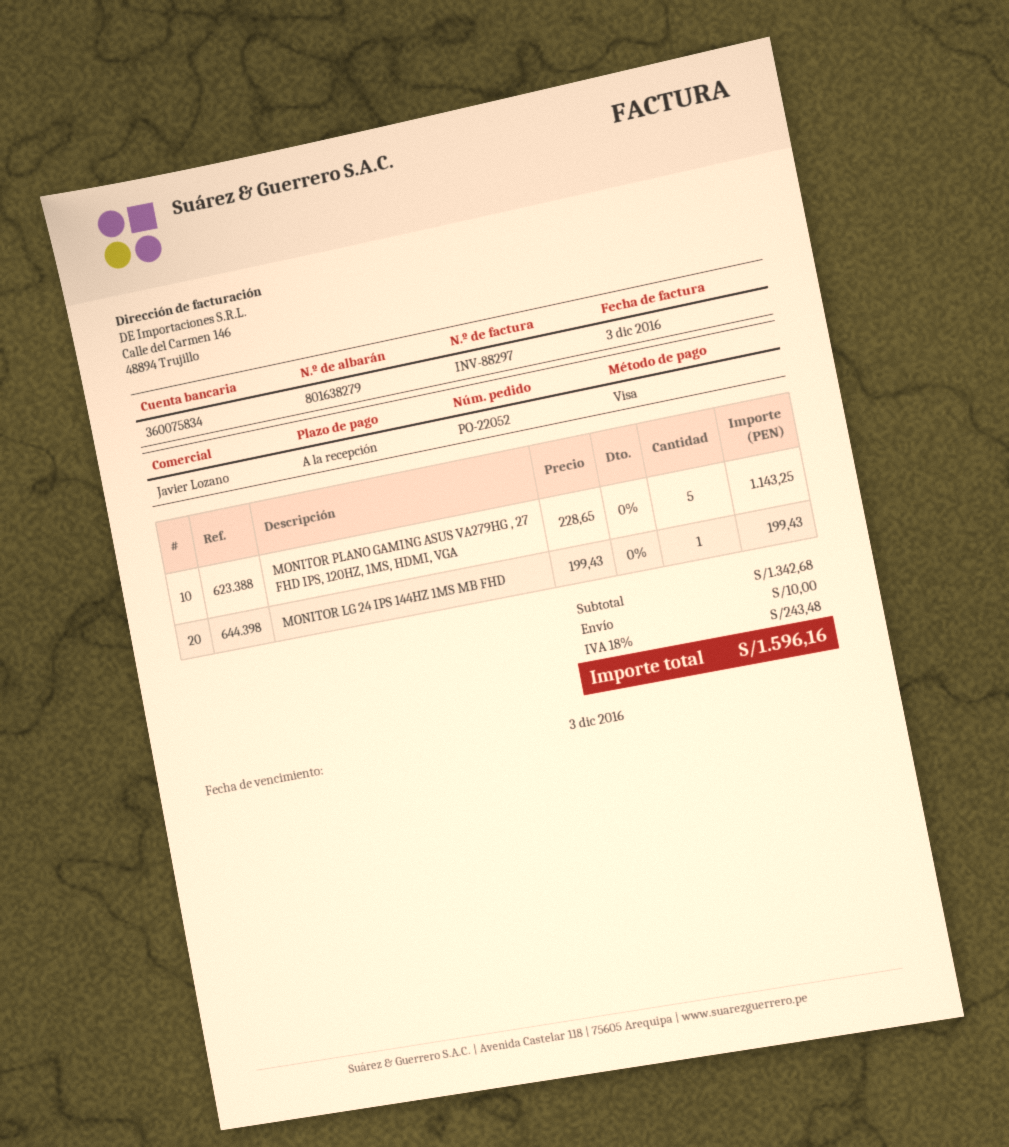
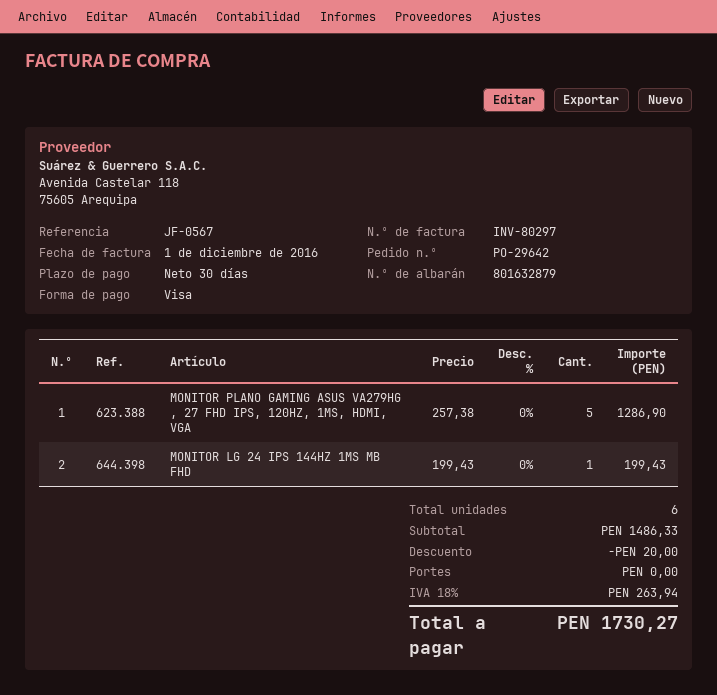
order number: PO-22052 -> PO-29642
delivery note number: 801638279 -> 801632879
invoice number: INV-88297 -> INV-80297
invoice date: 2016-12-03 -> 2016-12-01
payment terms: on receipt -> 30 days
MONITOR PLANO GAMING ASUS VA279HG , 27 FHD IPS, 120HZ, 1MS, HDMI, VGA: 5 x 228.65 = 1143.25 -> 5 x 257.38 = 1286.90
subtotal: 1342.68 -> 1486.33
discount: none -> 20.00
shipping: 10.00 -> 0.00
tax: 18% = 243.48 -> 18% = 263.94
total: 1596.16 -> 1730.27

